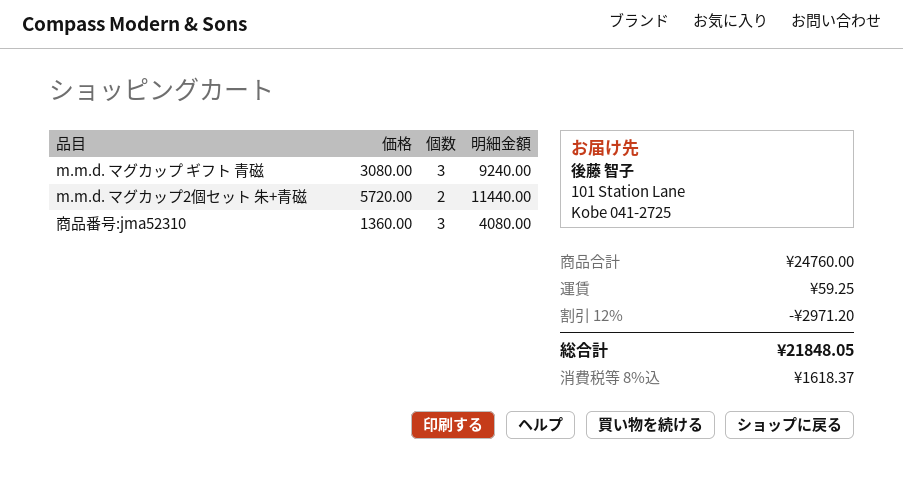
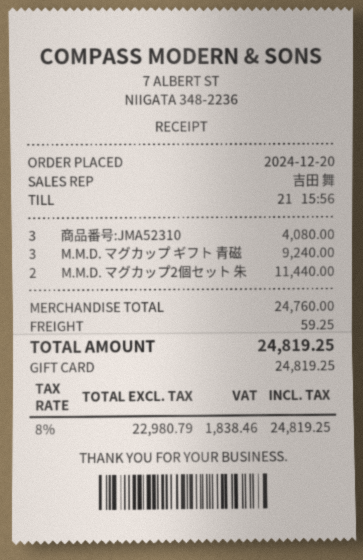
discount: 12% = 2971.20 -> none
tax: 8% = 1618.37 -> 8% = 1838.46
total: 21848.05 -> 24819.25

